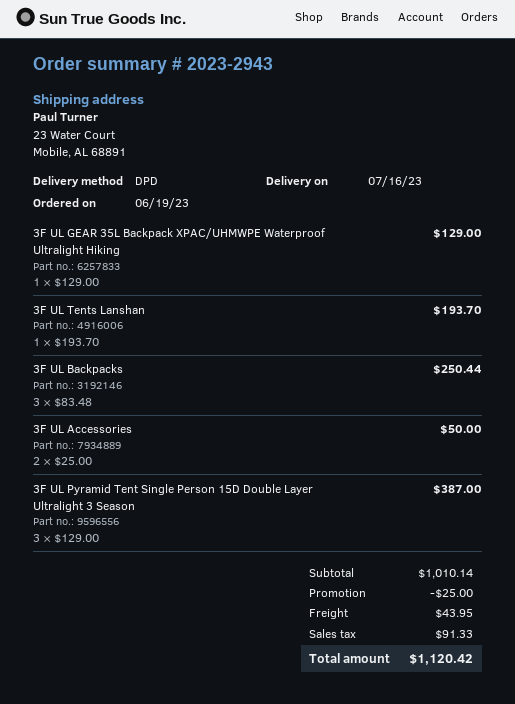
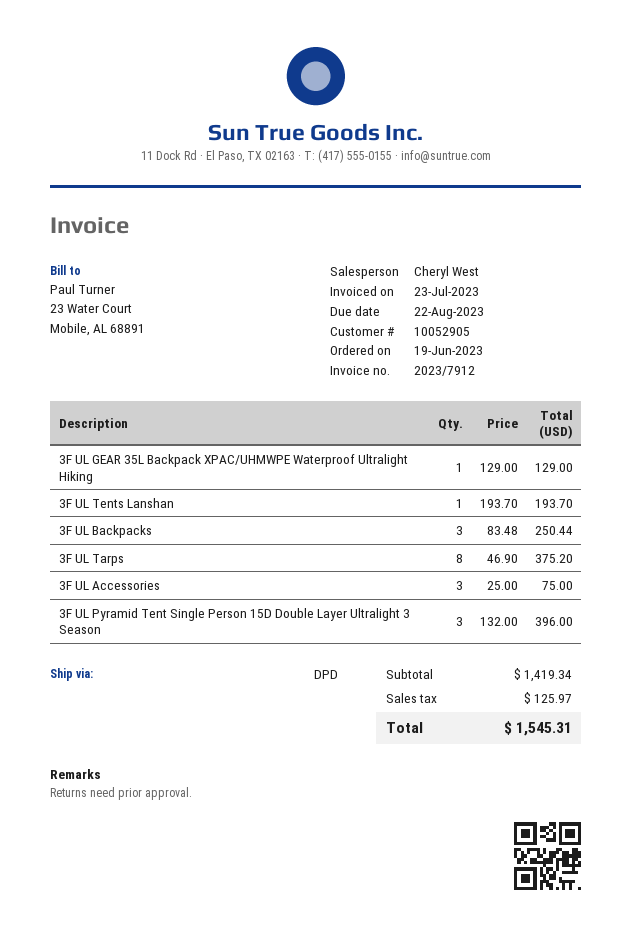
3F UL Accessories: 2 x 25.00 = 50.00 -> 3 x 25.00 = 75.00
3F UL Pyramid Tent Single Person 15D Double Layer Ultralight 3 Season: 3 x 129.00 = 387.00 -> 3 x 132.00 = 396.00
3F UL Tarps: none -> 8 x 46.90 = 375.20
subtotal: 1010.14 -> 1419.34
discount: 25.00 -> none
shipping: 43.95 -> none
tax: 91.33 -> 125.97
total: 1120.42 -> 1545.31

